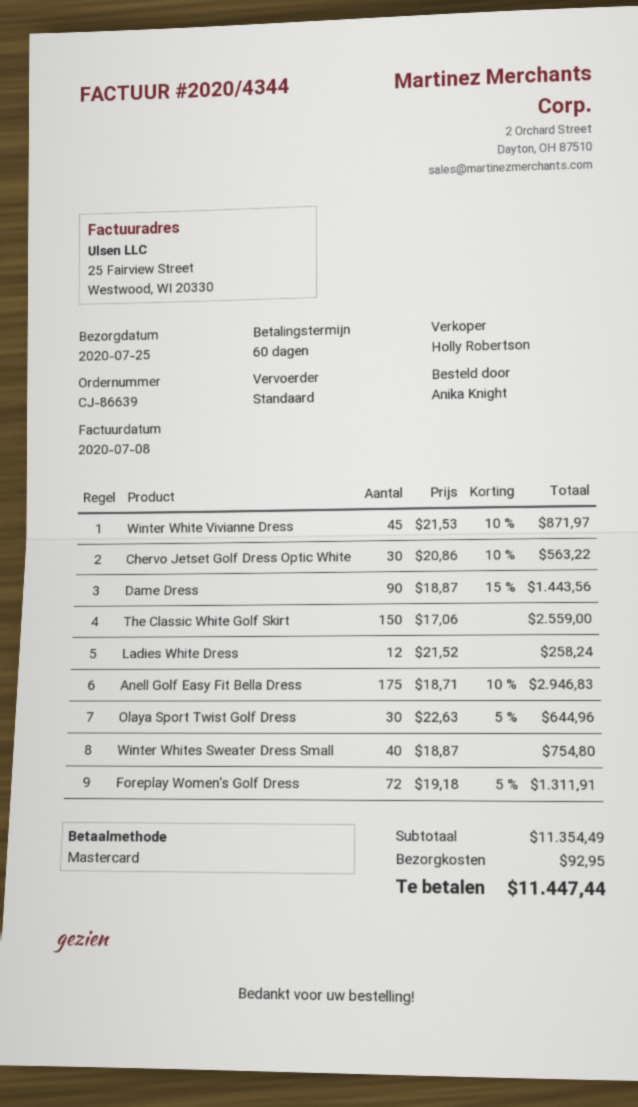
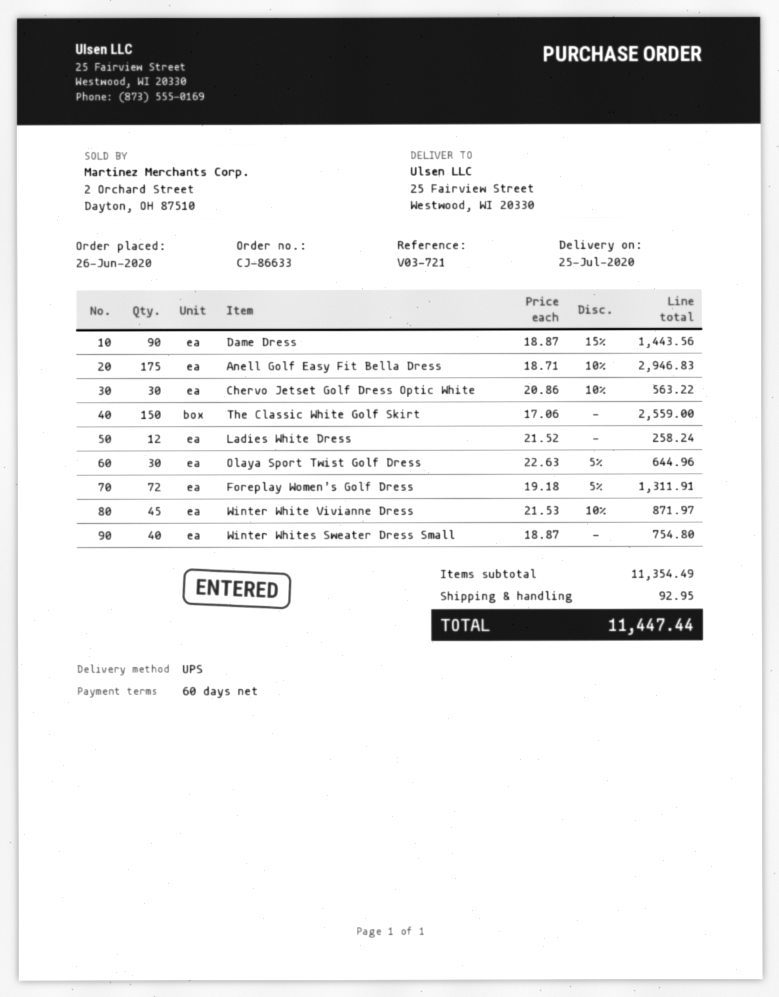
order number: CJ-86639 -> CJ-86633
shipping method: standard -> UPS

